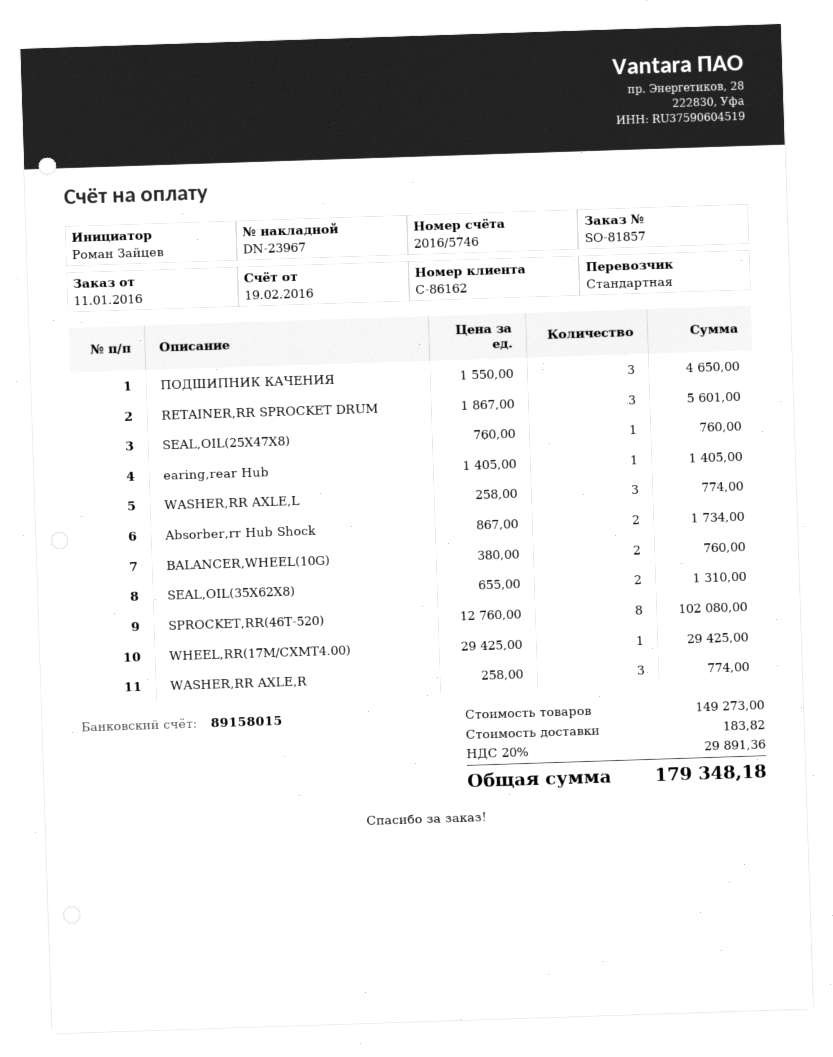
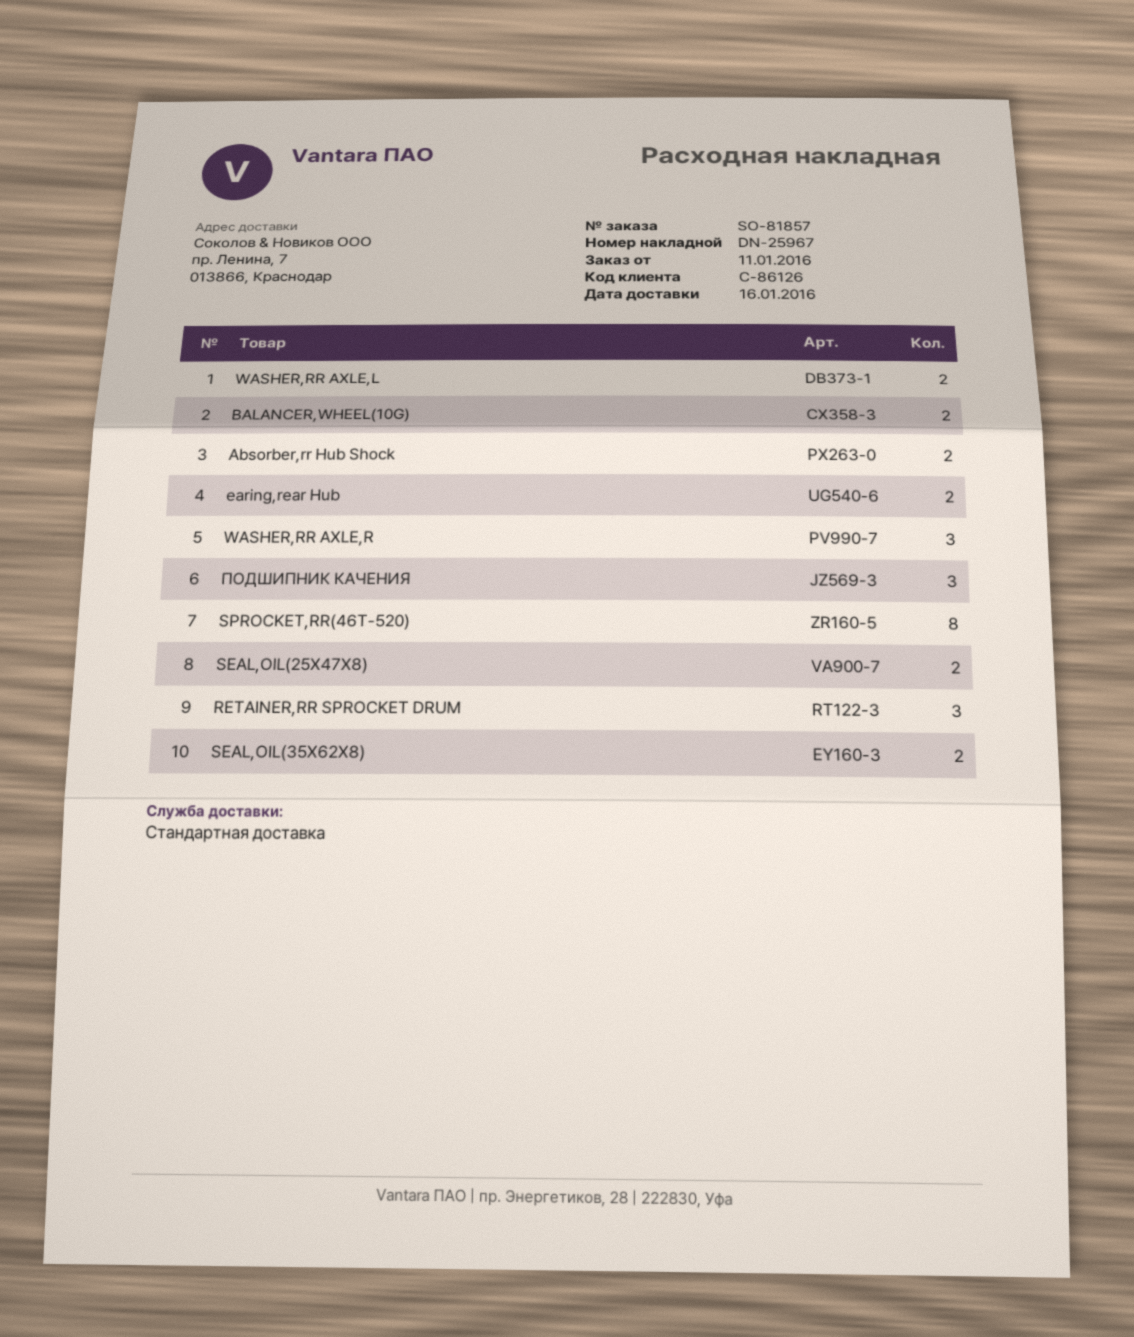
delivery note number: DN-23967 -> DN-25967
customer number: C-86162 -> C-86126
SEAL,OIL(25X47X8): 1 -> 2
earing,rear Hub: 1 -> 2
WASHER,RR AXLE,L: 3 -> 2
WHEEL,RR(17M/CXMT4.00): 1 -> none

